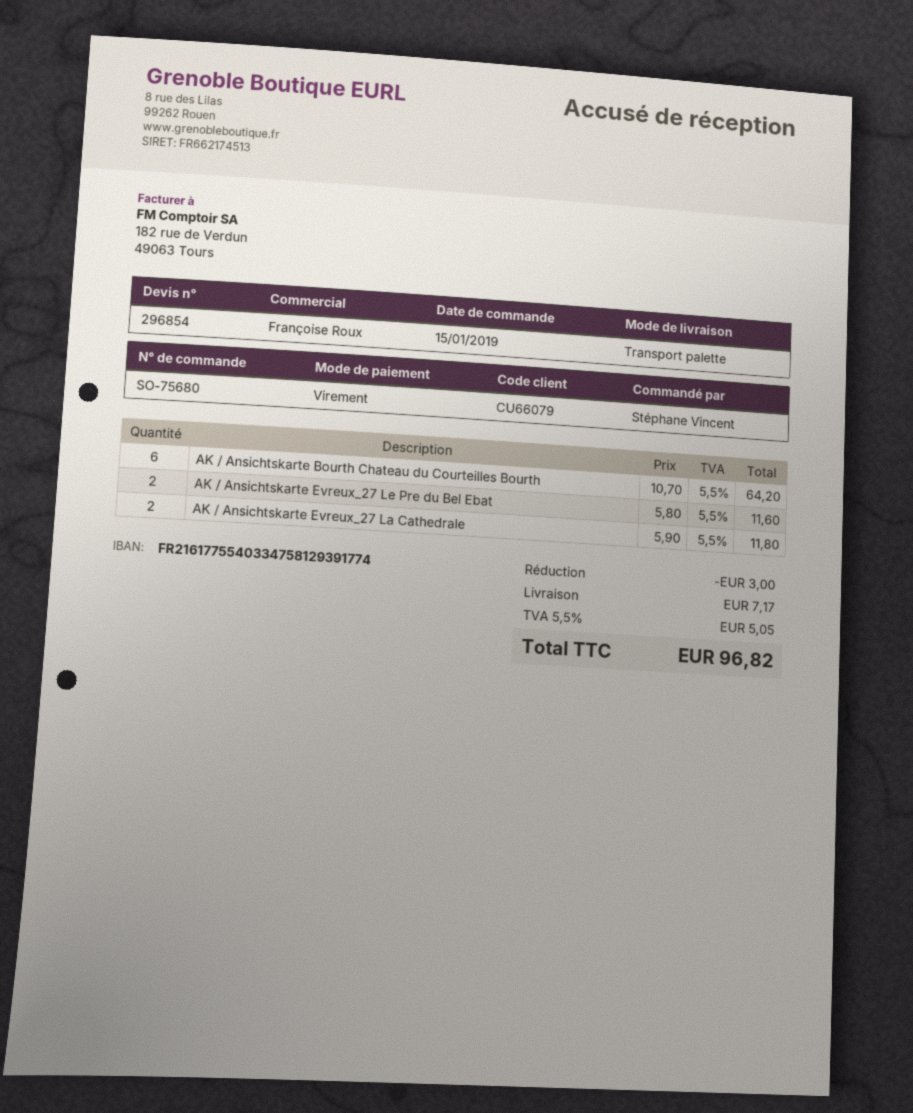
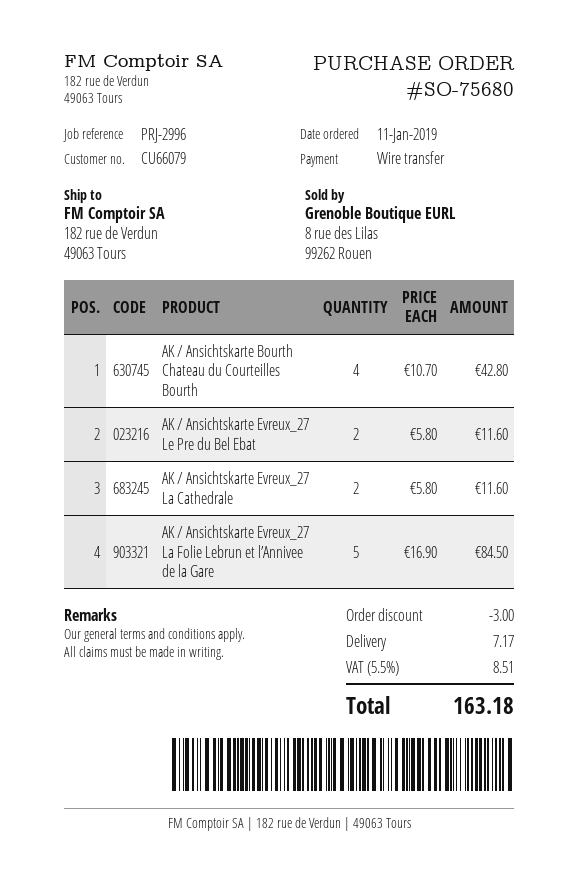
order date: 2019-01-15 -> 2019-01-11
AK / Ansichtskarte Bourth Chateau du Courteilles Bourth: 6 x 10.70 = 64.20 -> 4 x 10.70 = 42.80
AK / Ansichtskarte Evreux_27 La Cathedrale: 2 x 5.90 = 11.80 -> 2 x 5.80 = 11.60
AK / Ansichtskarte Evreux_27 La Folie Lebrun et l’Annivee de la Gare: none -> 5 x 16.90 = 84.50
tax: 5.5% = 5.05 -> 5.5% = 8.51
total: 96.82 -> 163.18

